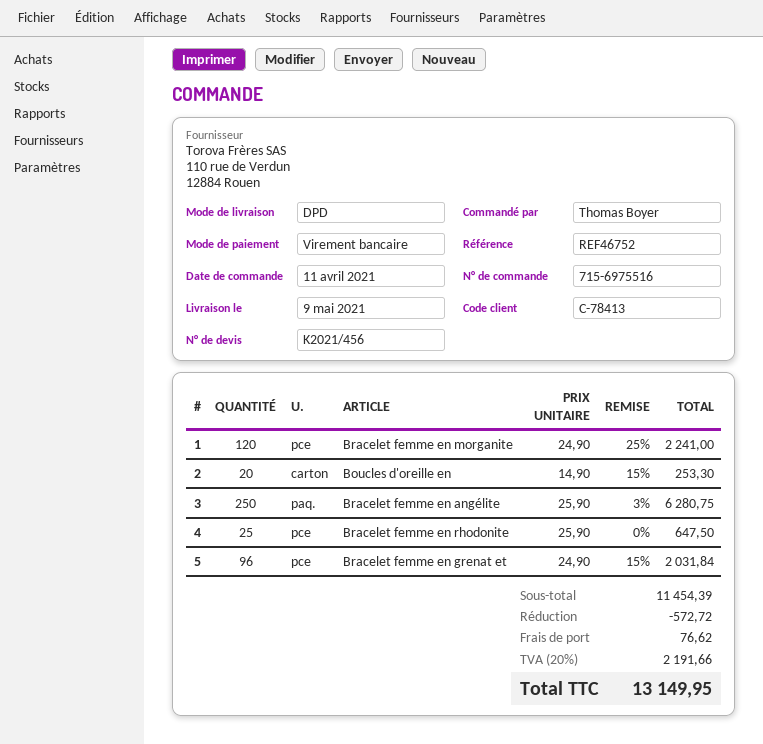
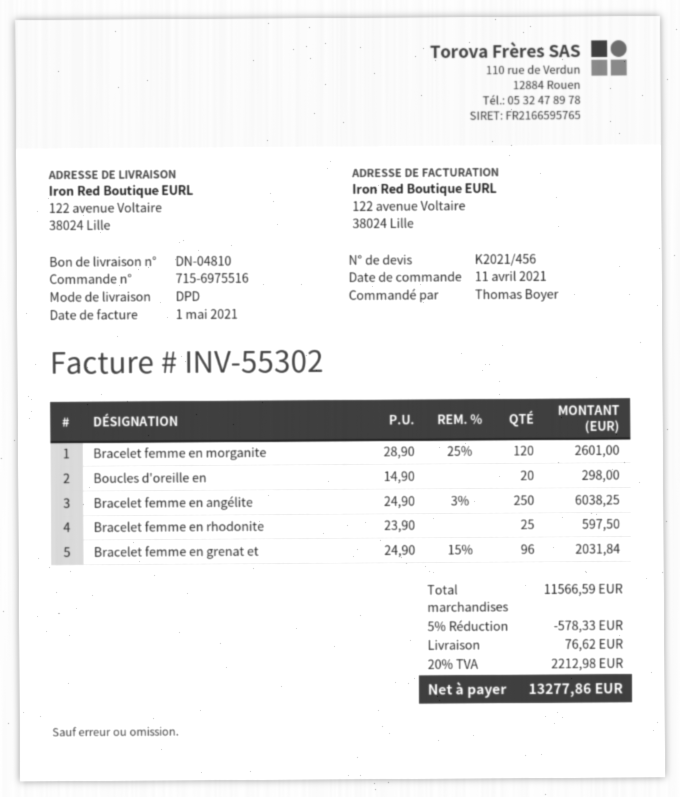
Bracelet femme en morganite: 120 x 24.90 - 25% = 2241.00 -> 120 x 28.90 - 25% = 2601.00
Boucles d'oreille en: 20 x 14.90 - 15% = 253.30 -> 20 x 14.90 = 298.00
Bracelet femme en angélite: 250 x 25.90 - 3% = 6280.75 -> 250 x 24.90 - 3% = 6038.25
Bracelet femme en rhodonite: 25 x 25.90 = 647.50 -> 25 x 23.90 = 597.50
subtotal: 11454.39 -> 11566.59
discount: 572.72 -> 578.33
tax: 20% = 2191.66 -> 20% = 2212.98
total: 13149.95 -> 13277.86

